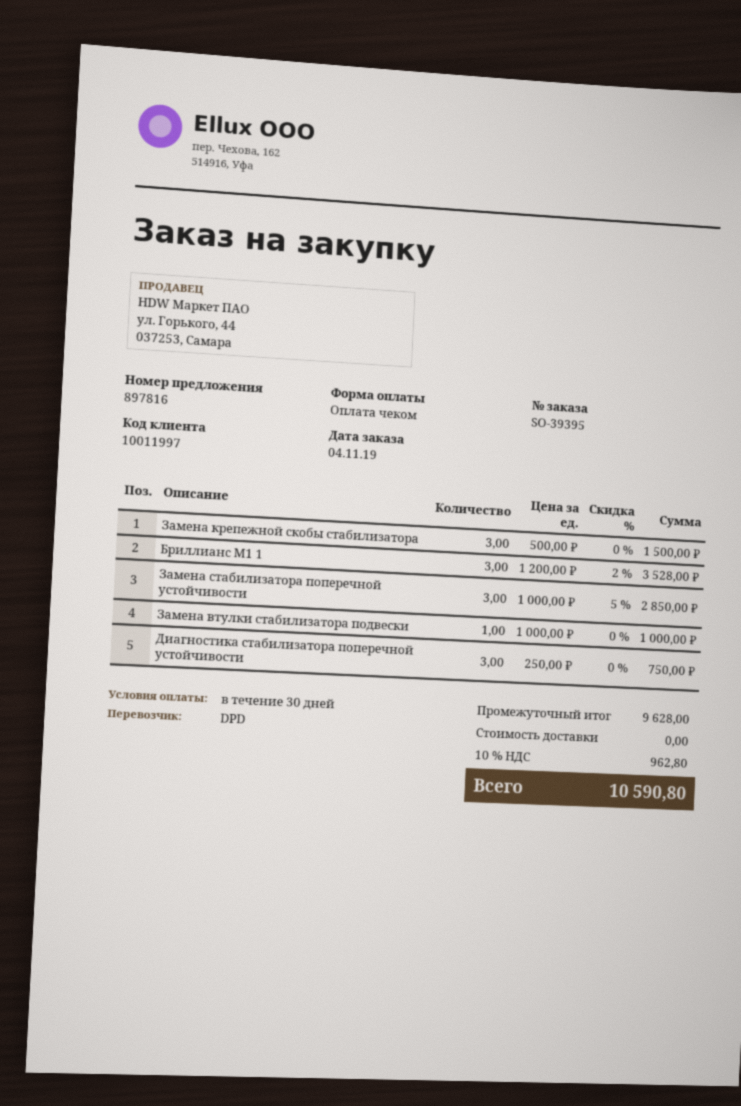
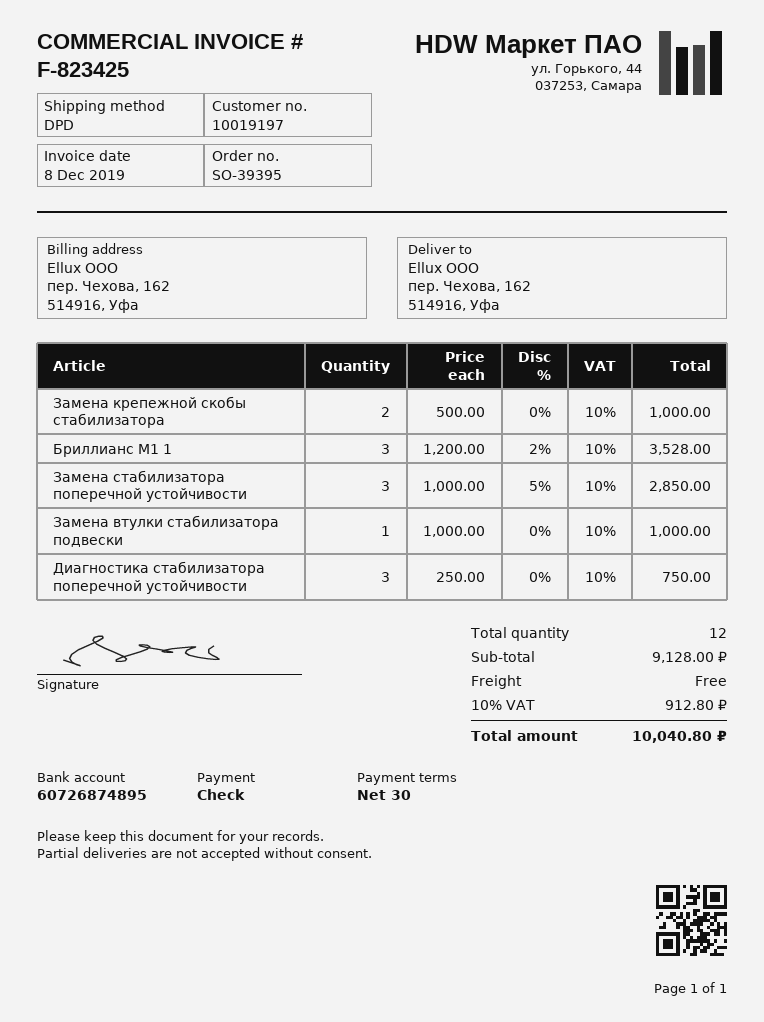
customer number: 10011997 -> 10019197
Замена крепежной скобы стабилизатора: 3 x 500.00 = 1500.00 -> 2 x 500.00 = 1000.00
subtotal: 9628.00 -> 9128.00
tax: 10% = 962.80 -> 10% = 912.80
total: 10590.80 -> 10040.80

